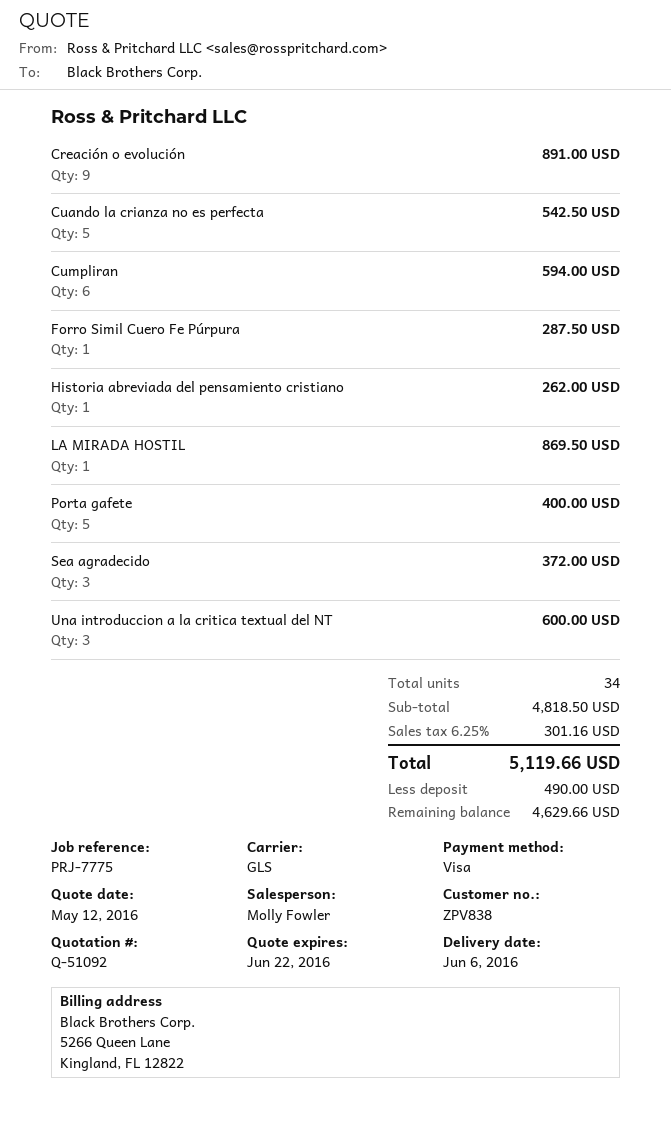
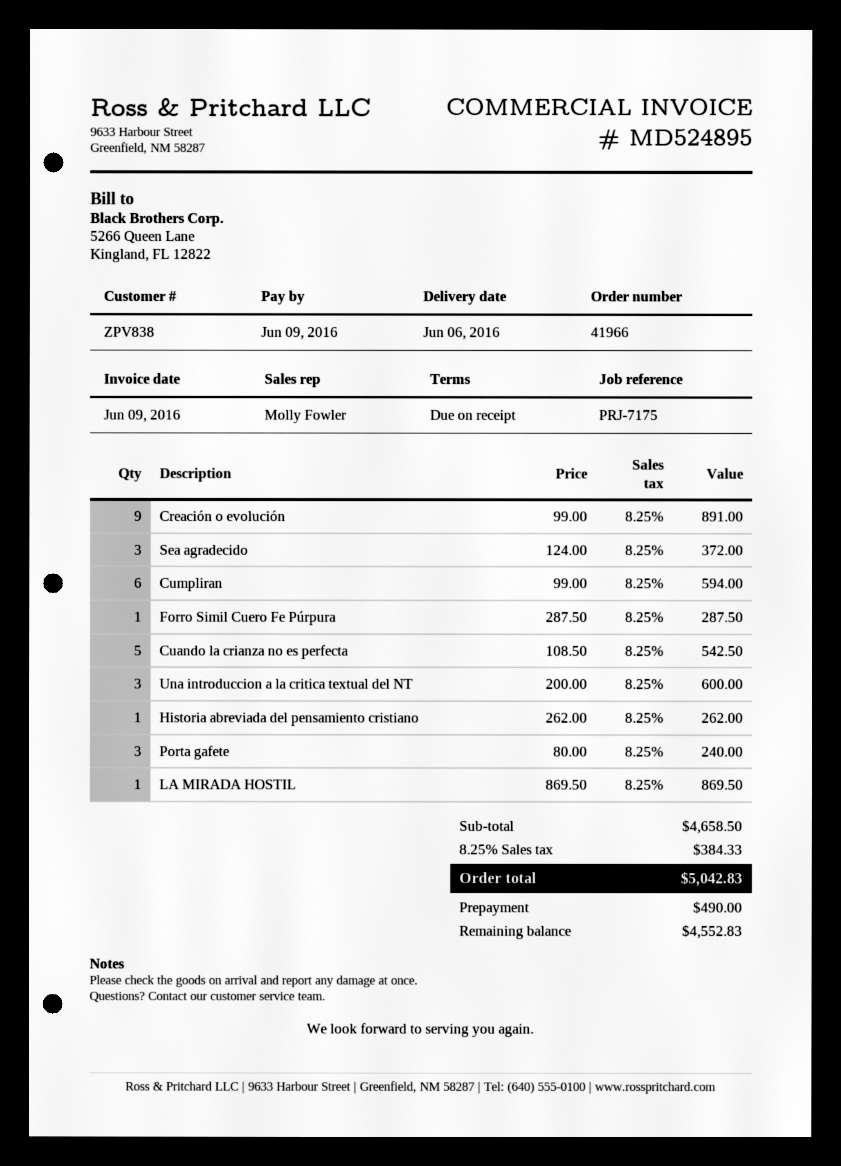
reference: PRJ-7775 -> PRJ-7175
Porta gafete: 5 for 400.00 -> 3 for 240.00
subtotal: 4818.50 -> 4658.50
tax: 6.25% = 301.16 -> 8.25% = 384.33
total: 5119.66 -> 5042.83
balance: 4629.66 -> 4552.83

